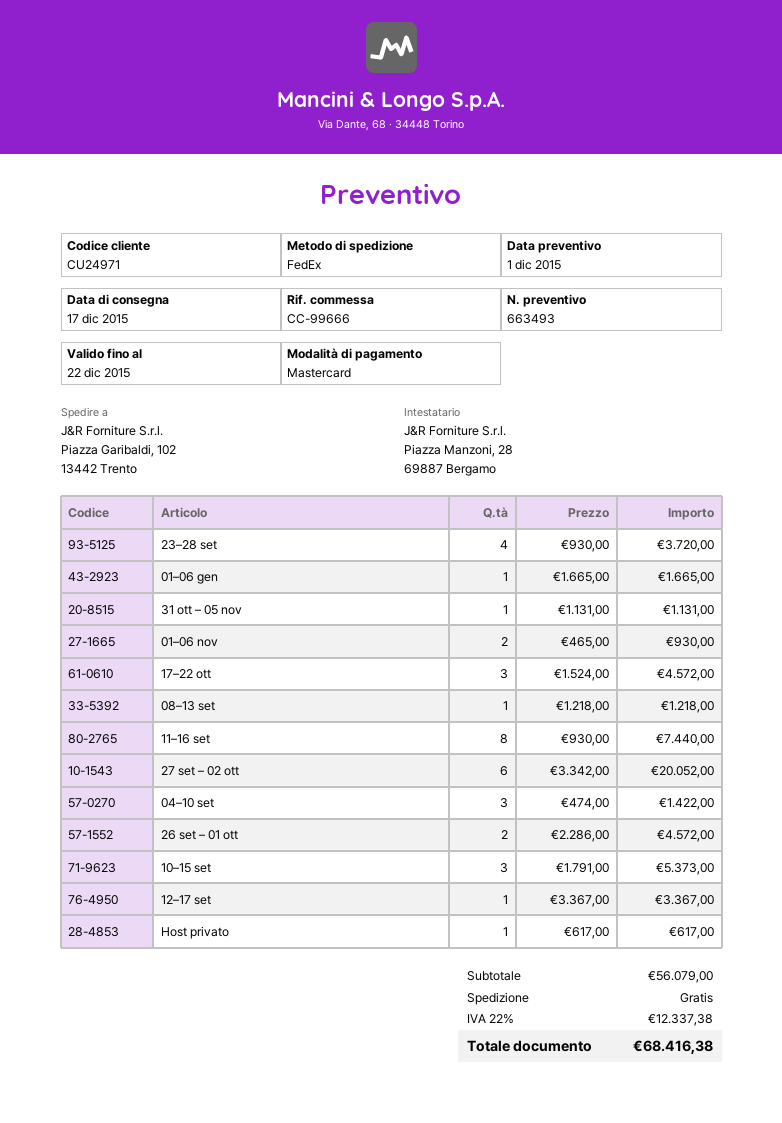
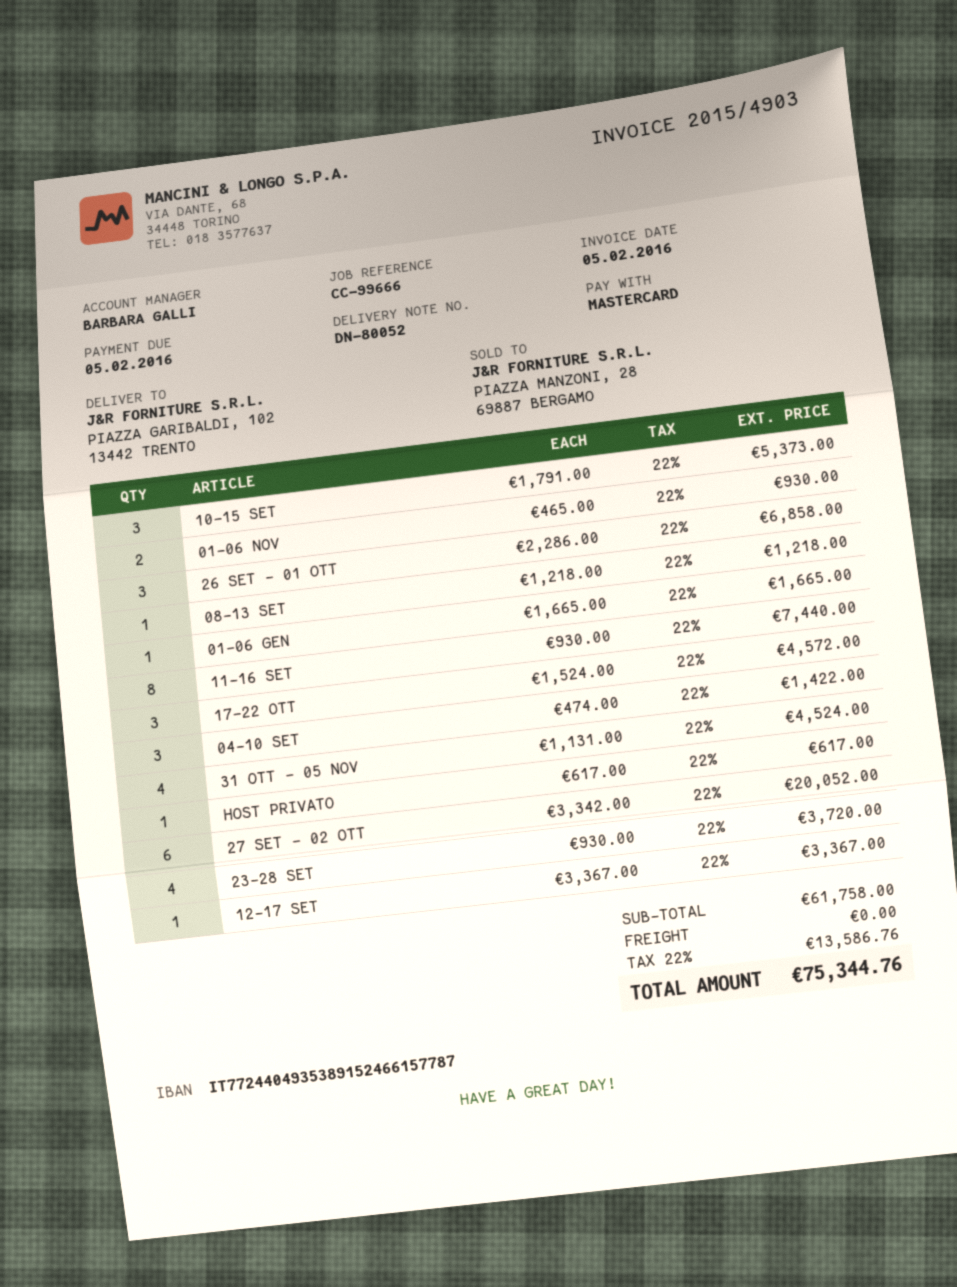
31 ott – 05 nov: 1 x 1131.00 = 1131.00 -> 4 x 1131.00 = 4524.00
26 set – 01 ott: 2 x 2286.00 = 4572.00 -> 3 x 2286.00 = 6858.00
subtotal: 56079.00 -> 61758.00
tax: 22% = 12337.38 -> 22% = 13586.76
total: 68416.38 -> 75344.76

